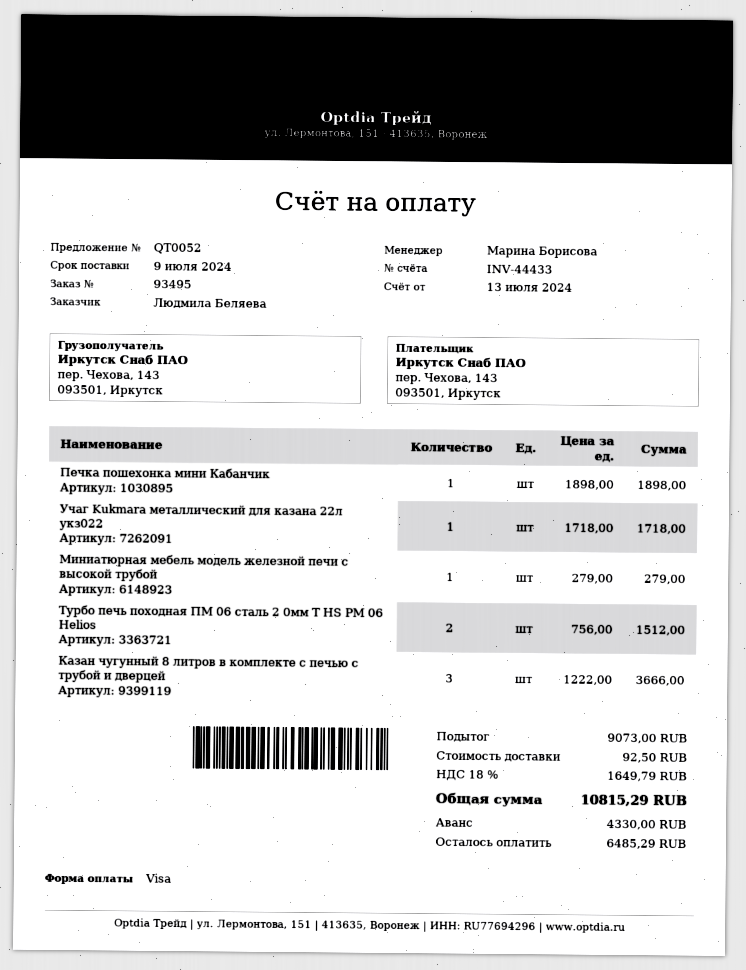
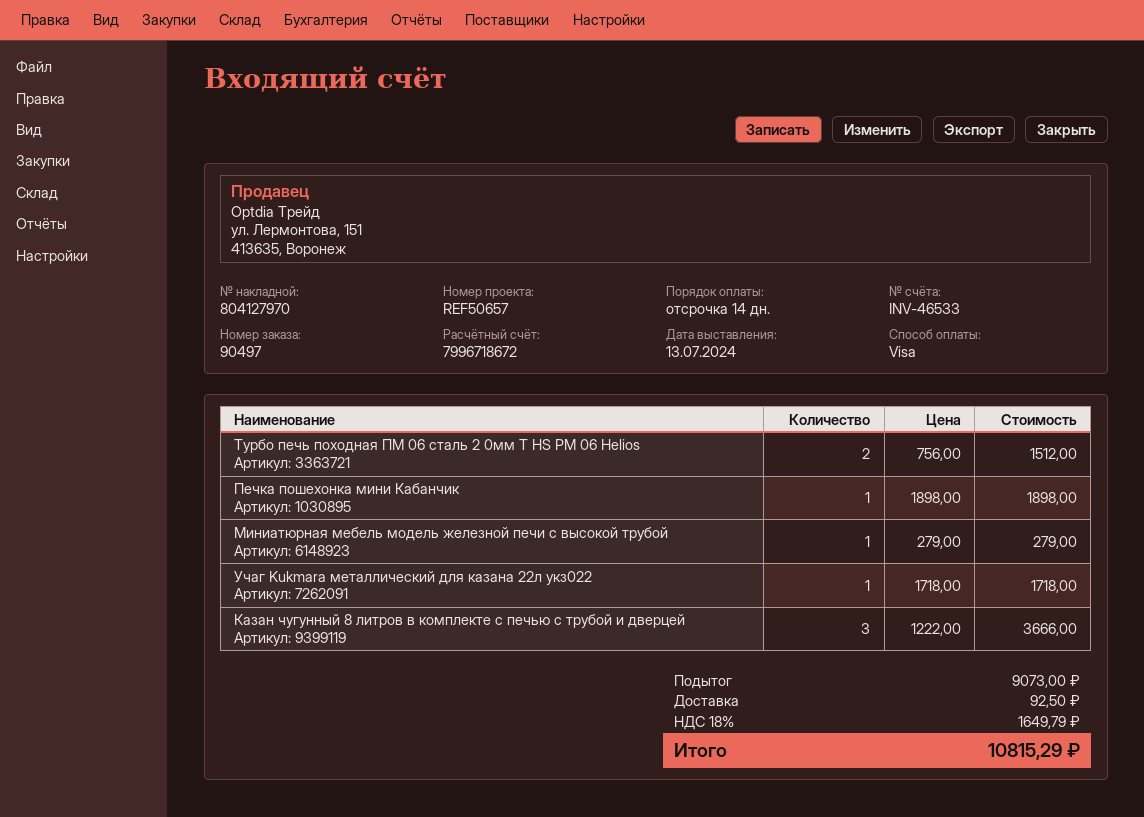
order number: 93495 -> 90497
invoice number: INV-44433 -> INV-46533

